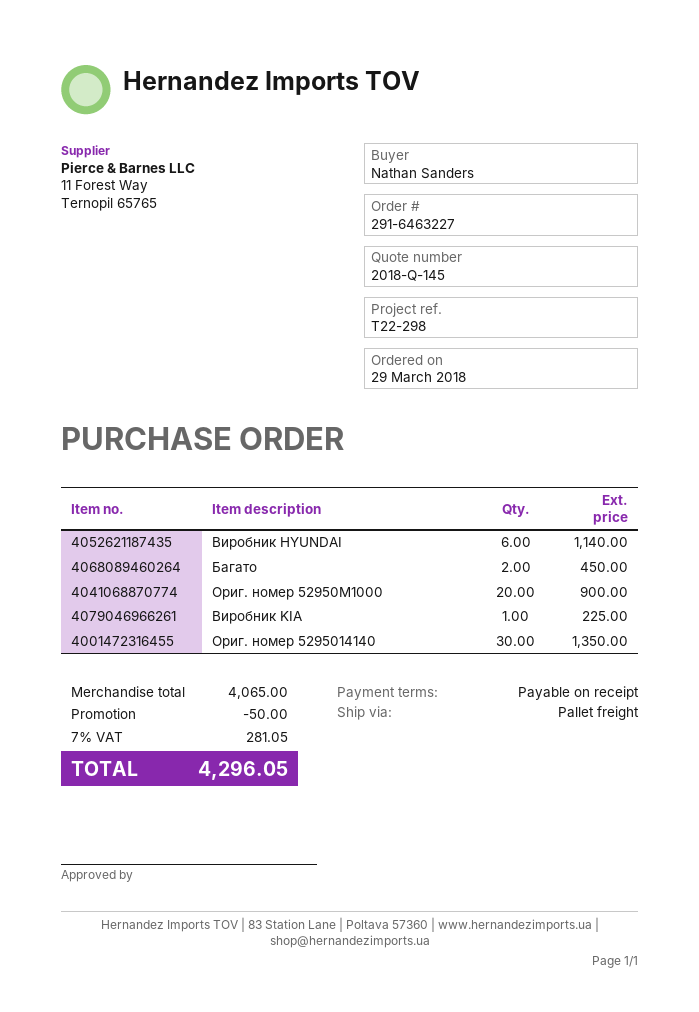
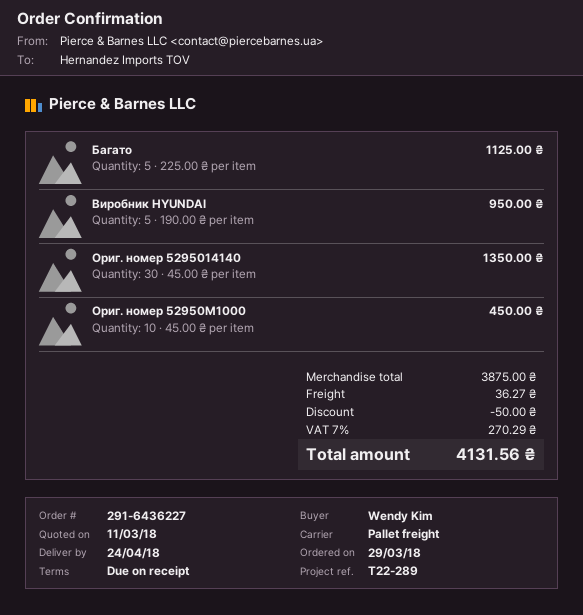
order number: 291-6463227 -> 291-6436227
reference: T22-298 -> T22-289
ordered by: Nathan Sanders -> Wendy Kim
Виробник HYUNDAI: 6 for 1140.00 -> 5 for 950.00
Багато: 2 for 450.00 -> 5 for 1125.00
Ориг. номер 52950M1000: 20 for 900.00 -> 10 for 450.00
Виробник KIA: 1 for 225.00 -> none
subtotal: 4065.00 -> 3875.00
shipping: none -> 36.27
tax: 7% = 281.05 -> 7% = 270.29
total: 4296.05 -> 4131.56

